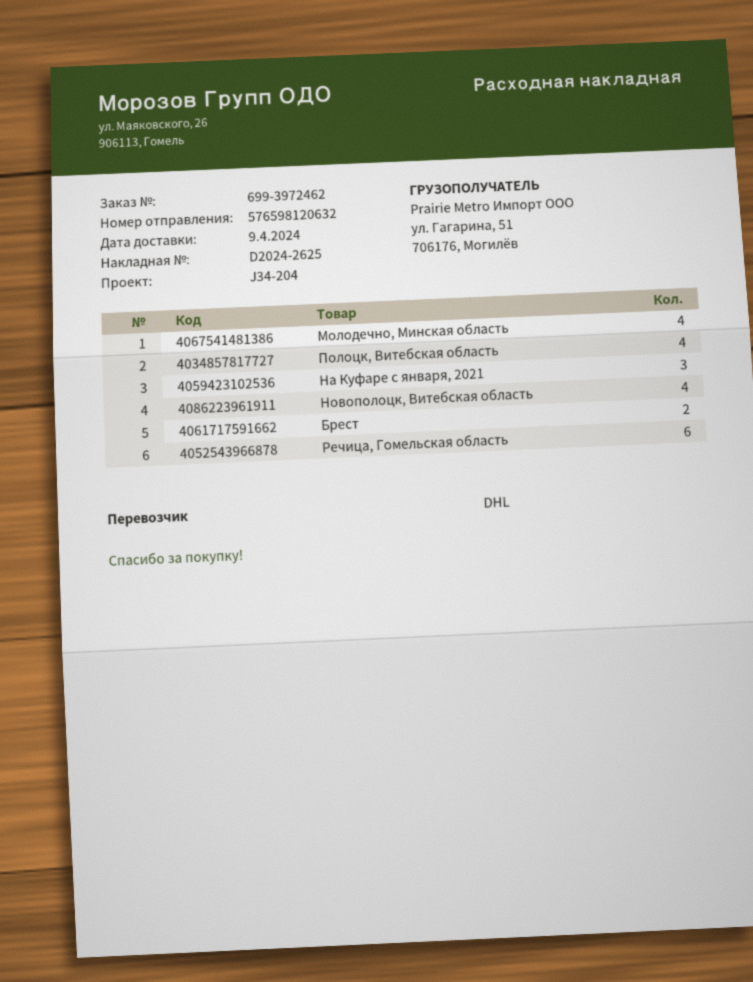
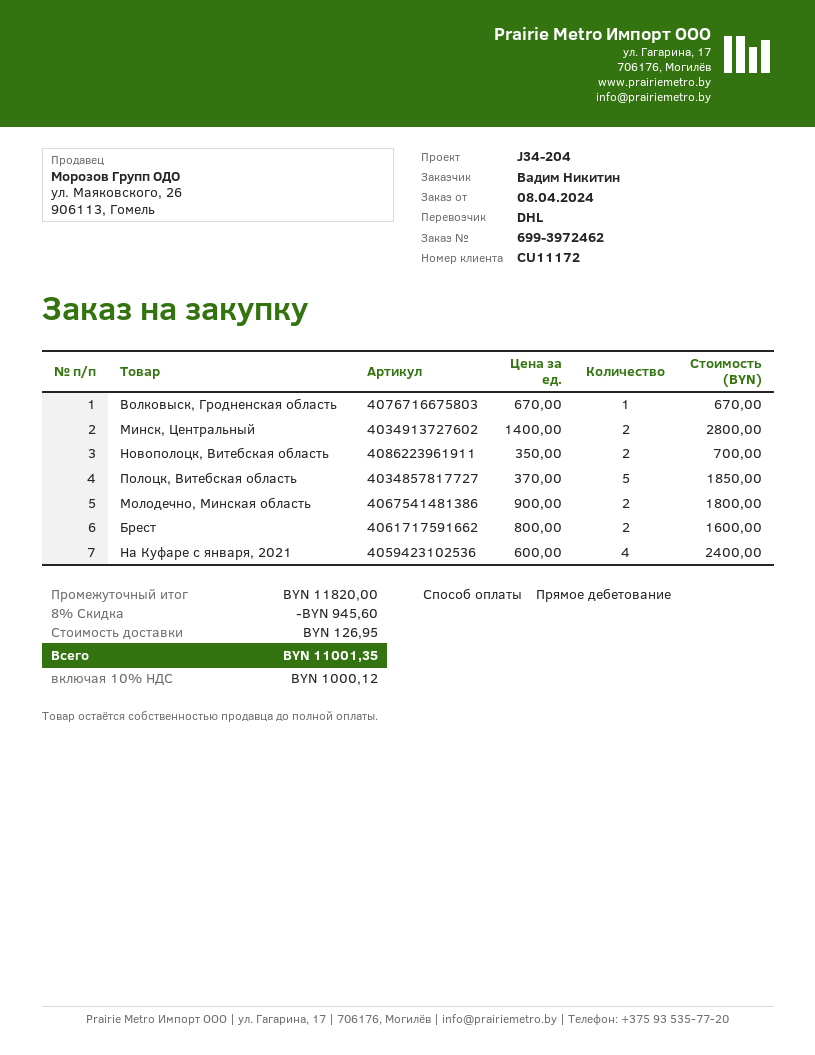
Молодечно, Минская область: 4 -> 2
Полоцк, Витебская область: 4 -> 5
На Куфаре с января, 2021: 3 -> 4
Новополоцк, Витебская область: 4 -> 2
Речица, Гомельская область: 6 -> none
Волковыск, Гродненская область: none -> 1
Минск, Центральный: none -> 2

